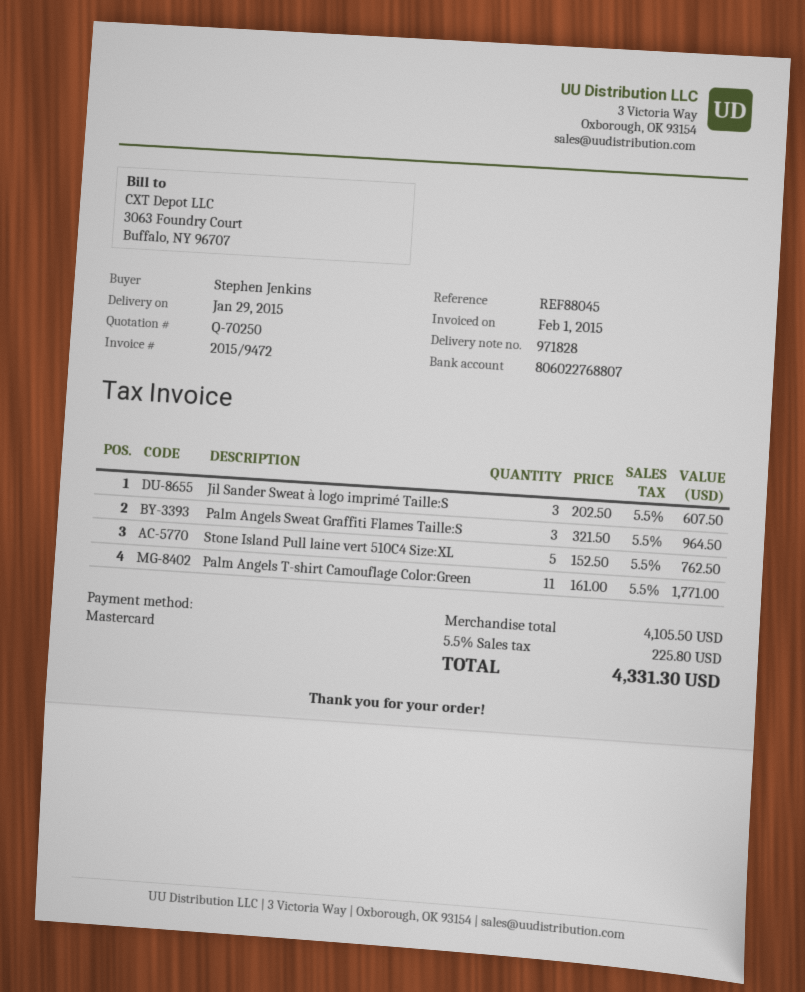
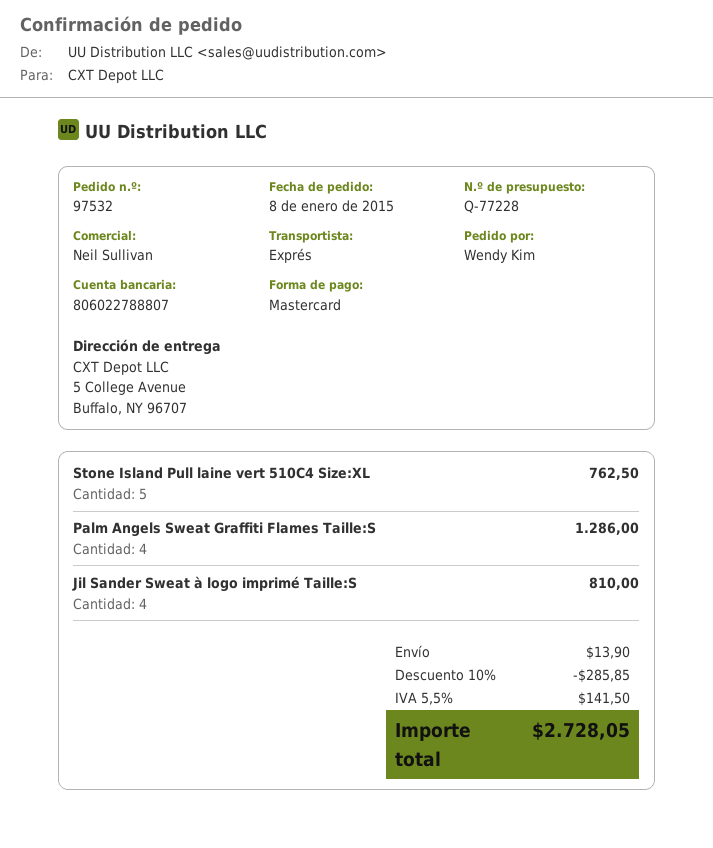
quote number: Q-70250 -> Q-77228
ordered by: Stephen Jenkins -> Wendy Kim
bank account: 806022768807 -> 806022788807
Jil Sander Sweat à logo imprimé Taille:S: 3 for 607.50 -> 4 for 810.00
Palm Angels Sweat Graffiti Flames Taille:S: 3 for 964.50 -> 4 for 1286.00
Palm Angels T-shirt Camouflage Color:Green: 11 for 1771.00 -> none
discount: none -> 10% = 285.85
shipping: none -> 13.90
tax: 5.5% = 225.80 -> 5.5% = 141.50
total: 4331.30 -> 2728.05

